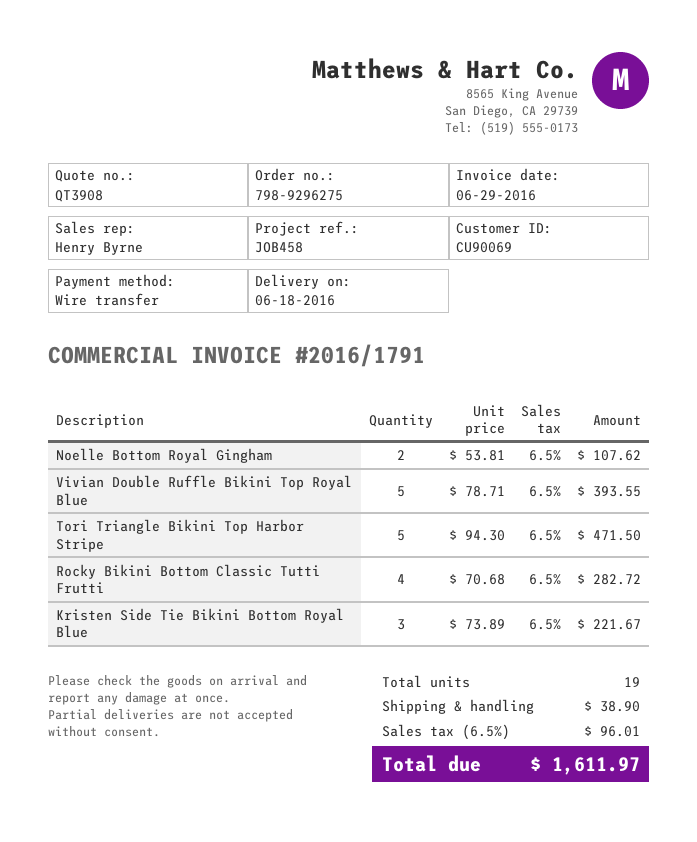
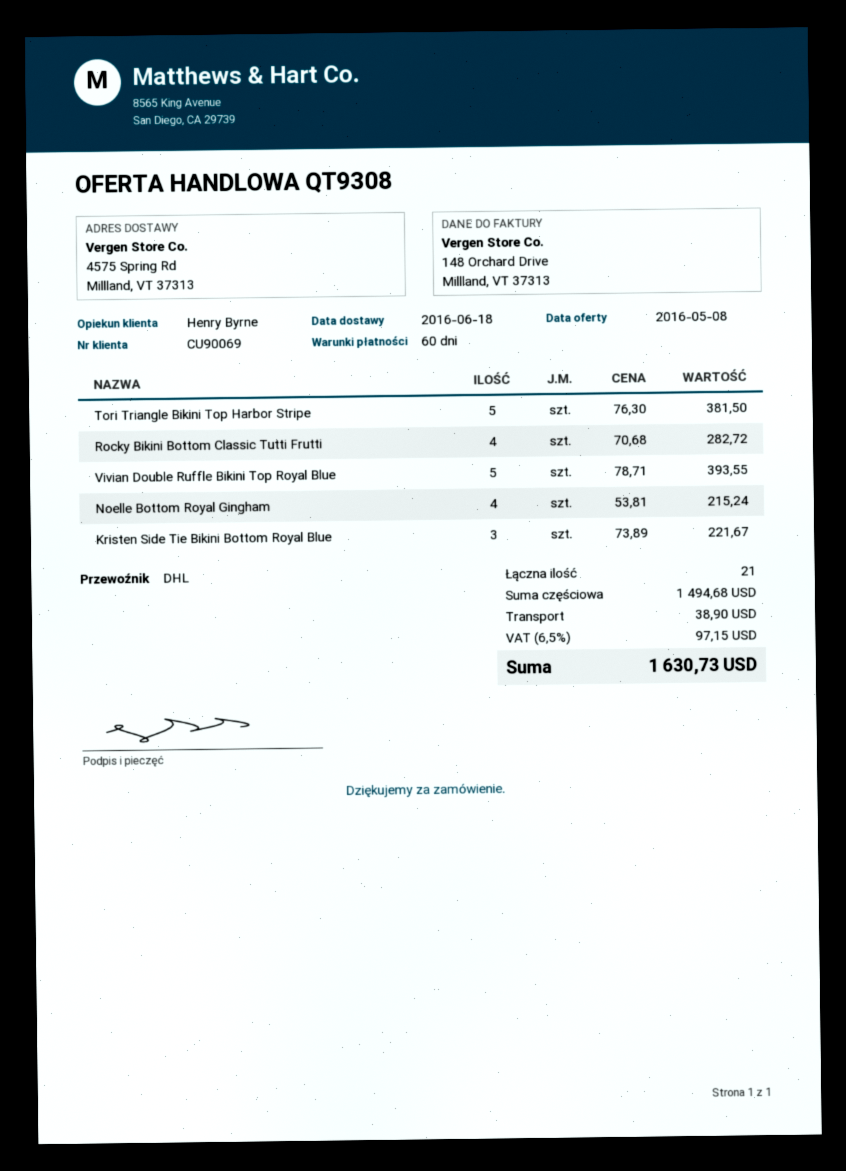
quote number: QT3908 -> QT9308
Noelle Bottom Royal Gingham: 2 x 53.81 = 107.62 -> 4 x 53.81 = 215.24
Tori Triangle Bikini Top Harbor Stripe: 5 x 94.30 = 471.50 -> 5 x 76.30 = 381.50
total quantity: 19 -> 21
tax: 6.5% = 96.01 -> 6.5% = 97.15
total: 1611.97 -> 1630.73

